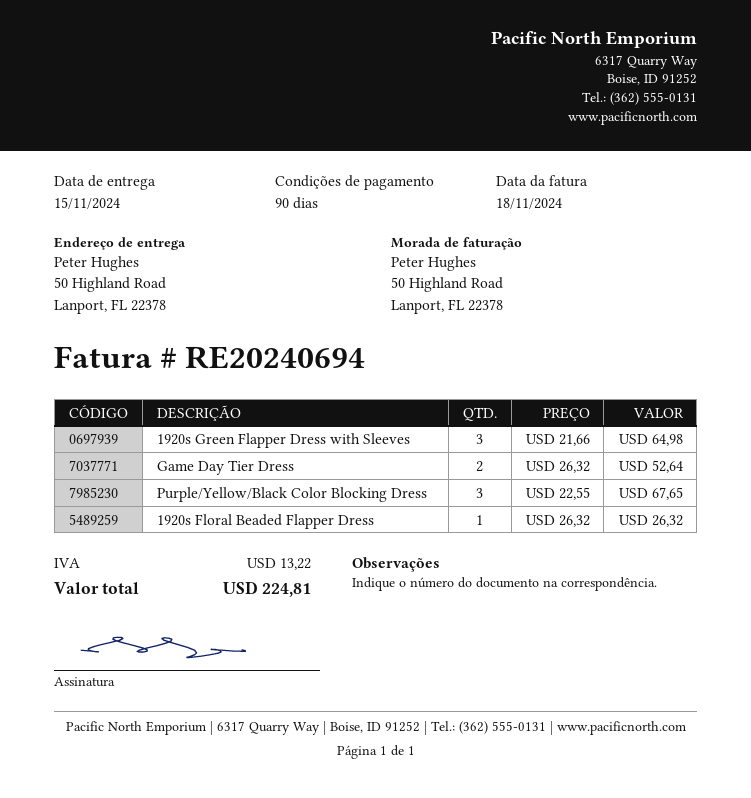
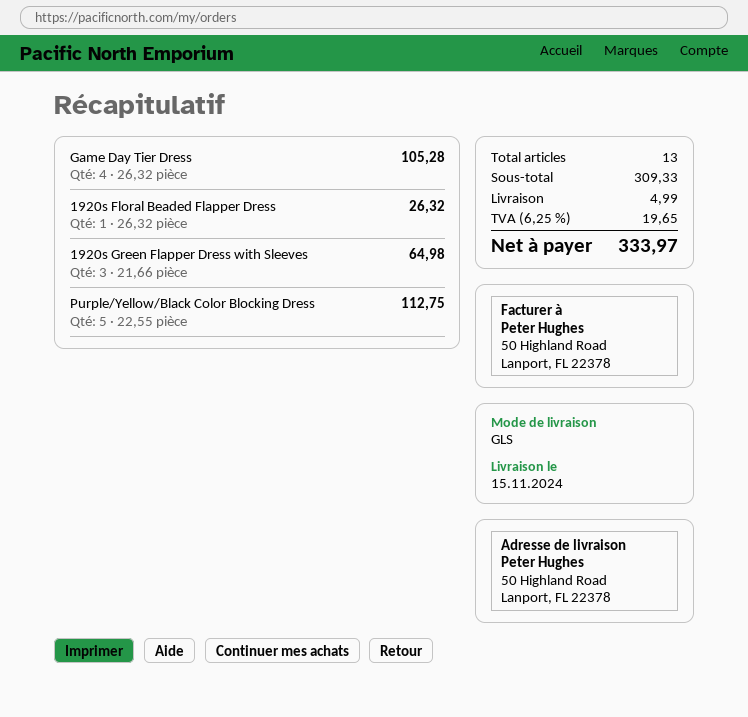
Game Day Tier Dress: 2 x 26.32 = 52.64 -> 4 x 26.32 = 105.28
Purple/Yellow/Black Color Blocking Dress: 3 x 22.55 = 67.65 -> 5 x 22.55 = 112.75
shipping: none -> 4.99
tax: 13.22 -> 19.65
total: 224.81 -> 333.97

